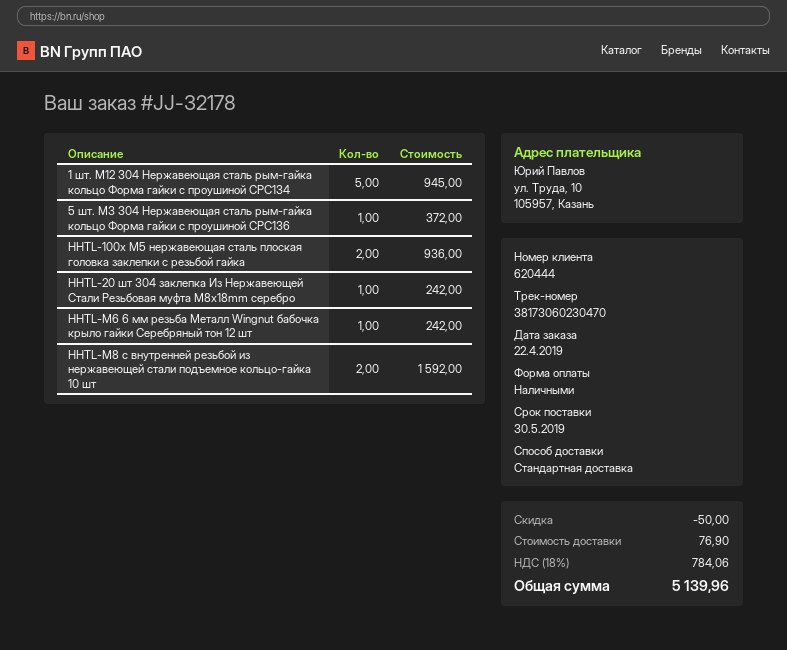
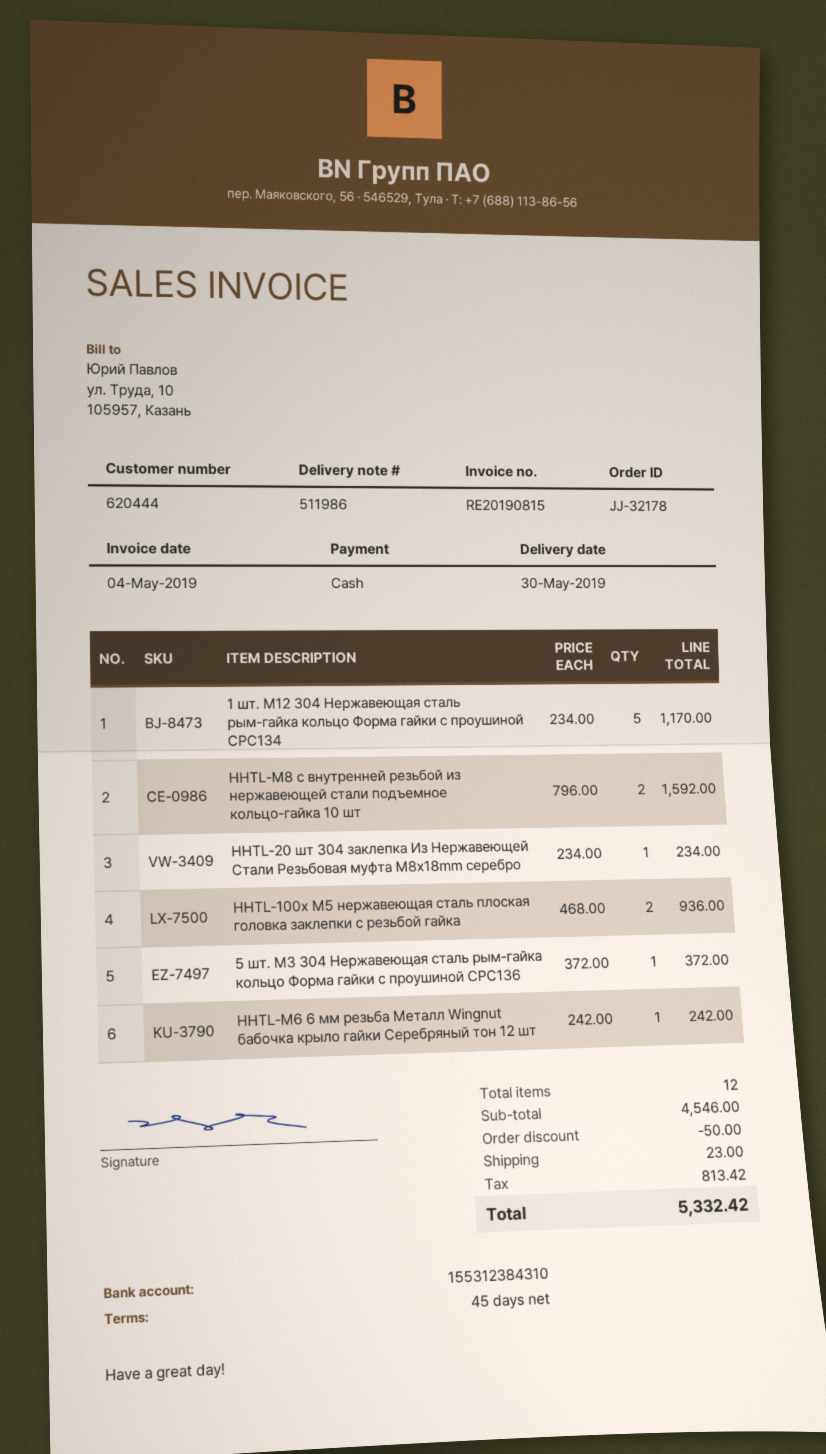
1 шт. M12 304 Нержавеющая сталь рым-гайка кольцо Форма гайки с проушиной CPC134: 5 for 945.00 -> 5 for 1170.00
HHTL-20 шт 304 заклепка Из Нержавеющей Стали Резьбовая муфта M8x18mm серебро: 1 for 242.00 -> 1 for 234.00
shipping: 76.90 -> 23.00
tax: 784.06 -> 813.42
total: 5139.96 -> 5332.42

